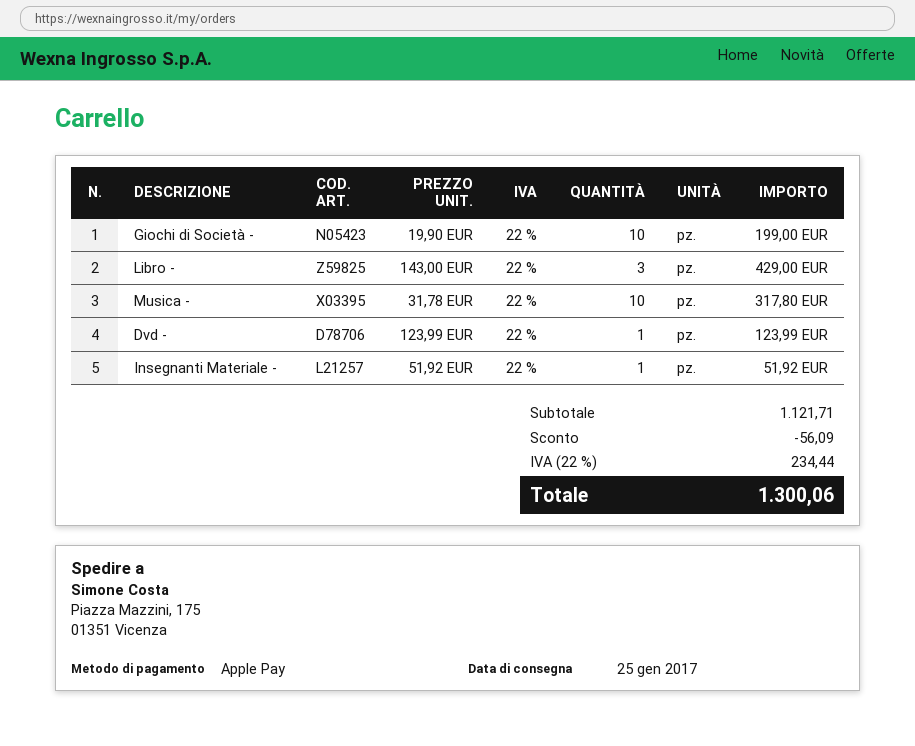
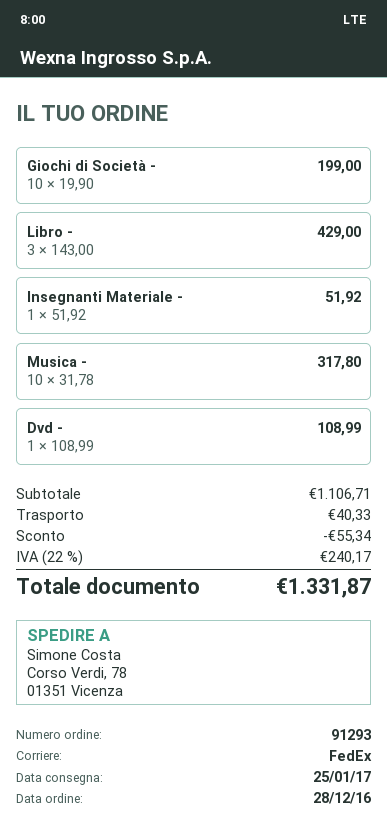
ship to: Piazza Mazzini, 175, 01351 Vicenza -> Corso Verdi, 78, 01351 Vicenza
Dvd -: 1 x 123.99 = 123.99 -> 1 x 108.99 = 108.99
subtotal: 1121.71 -> 1106.71
discount: 56.09 -> 55.34
shipping: none -> 40.33
tax: 22% = 234.44 -> 22% = 240.17
total: 1300.06 -> 1331.87

